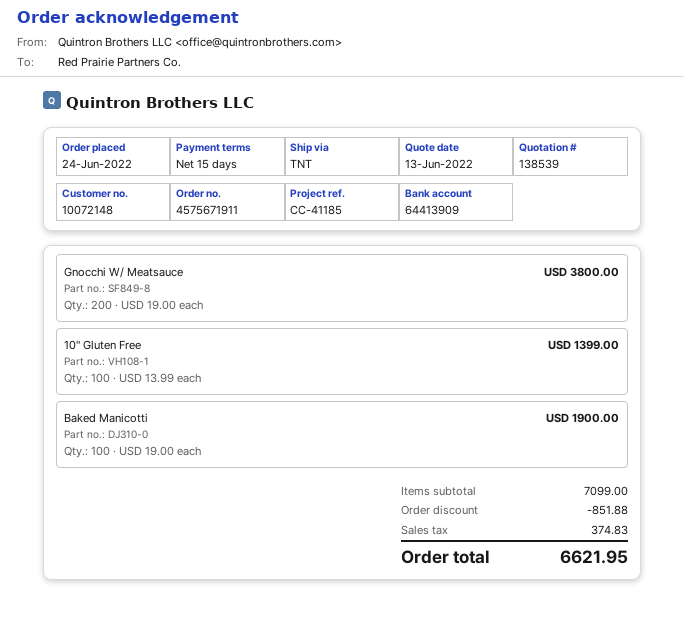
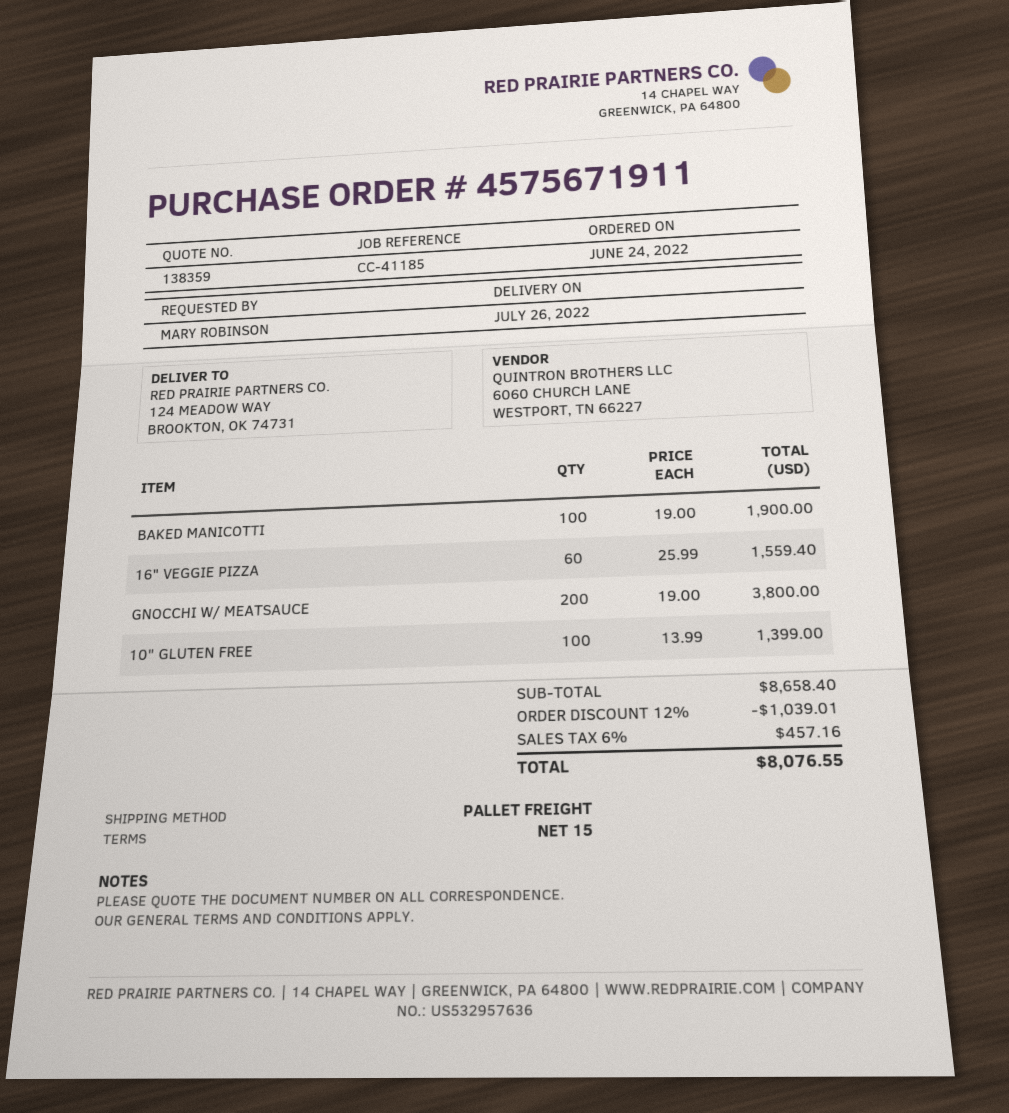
quote number: 138539 -> 138359
shipping method: TNT -> pallet freight
16" VEGGIE PIZZA: none -> 60 x 25.99 = 1559.40
subtotal: 7099.00 -> 8658.40
discount: 851.88 -> 1039.01
tax: 374.83 -> 457.16
total: 6621.95 -> 8076.55

